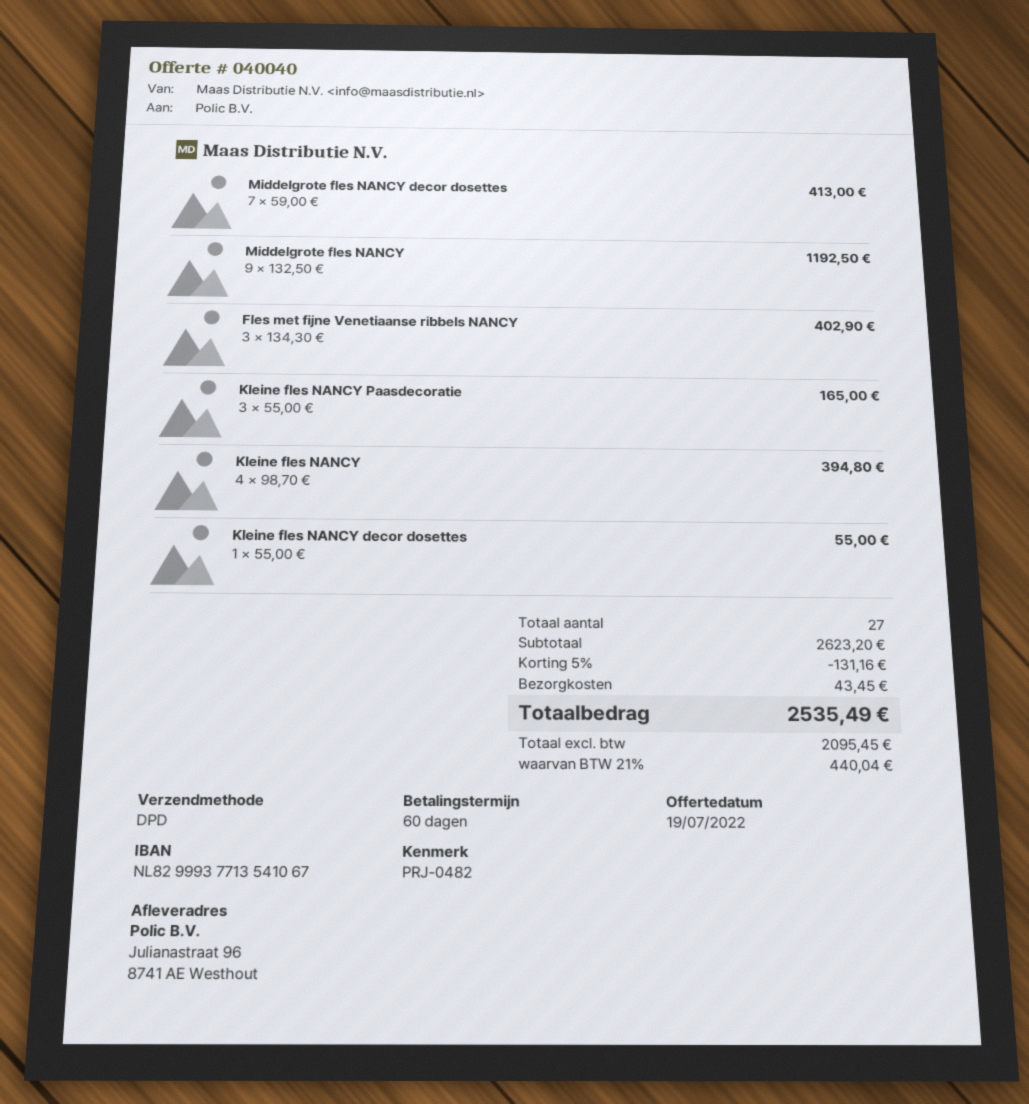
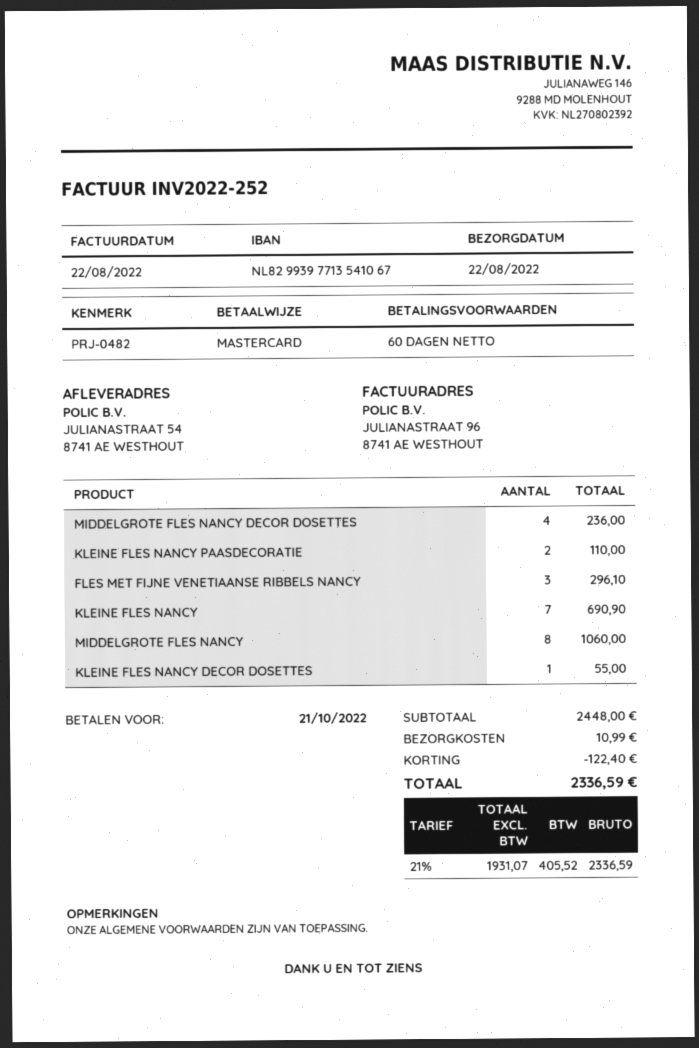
bank account: NL8299937713541067 -> NL8299397713541067
ship to: Julianastraat 96, 8741 AE Westhout -> JULIANASTRAAT 54, 8741 AE WESTHOUT
Middelgrote fles NANCY decor dosettes: 7 for 413.00 -> 4 for 236.00
Middelgrote fles NANCY: 9 for 1192.50 -> 8 for 1060.00
Fles met fijne Venetiaanse ribbels NANCY: 3 for 402.90 -> 3 for 296.10
Kleine fles NANCY Paasdecoratie: 3 for 165.00 -> 2 for 110.00
Kleine fles NANCY: 4 for 394.80 -> 7 for 690.90
subtotal: 2623.20 -> 2448.00
discount: 131.16 -> 122.40
shipping: 43.45 -> 10.99
net: 2095.45 -> 1931.07
tax: 21% = 440.04 -> 21% = 405.52
total: 2535.49 -> 2336.59

